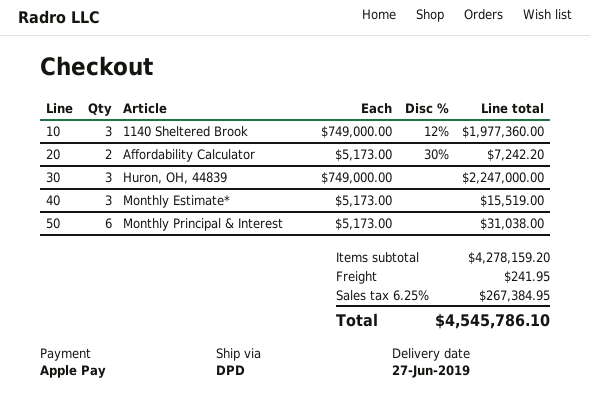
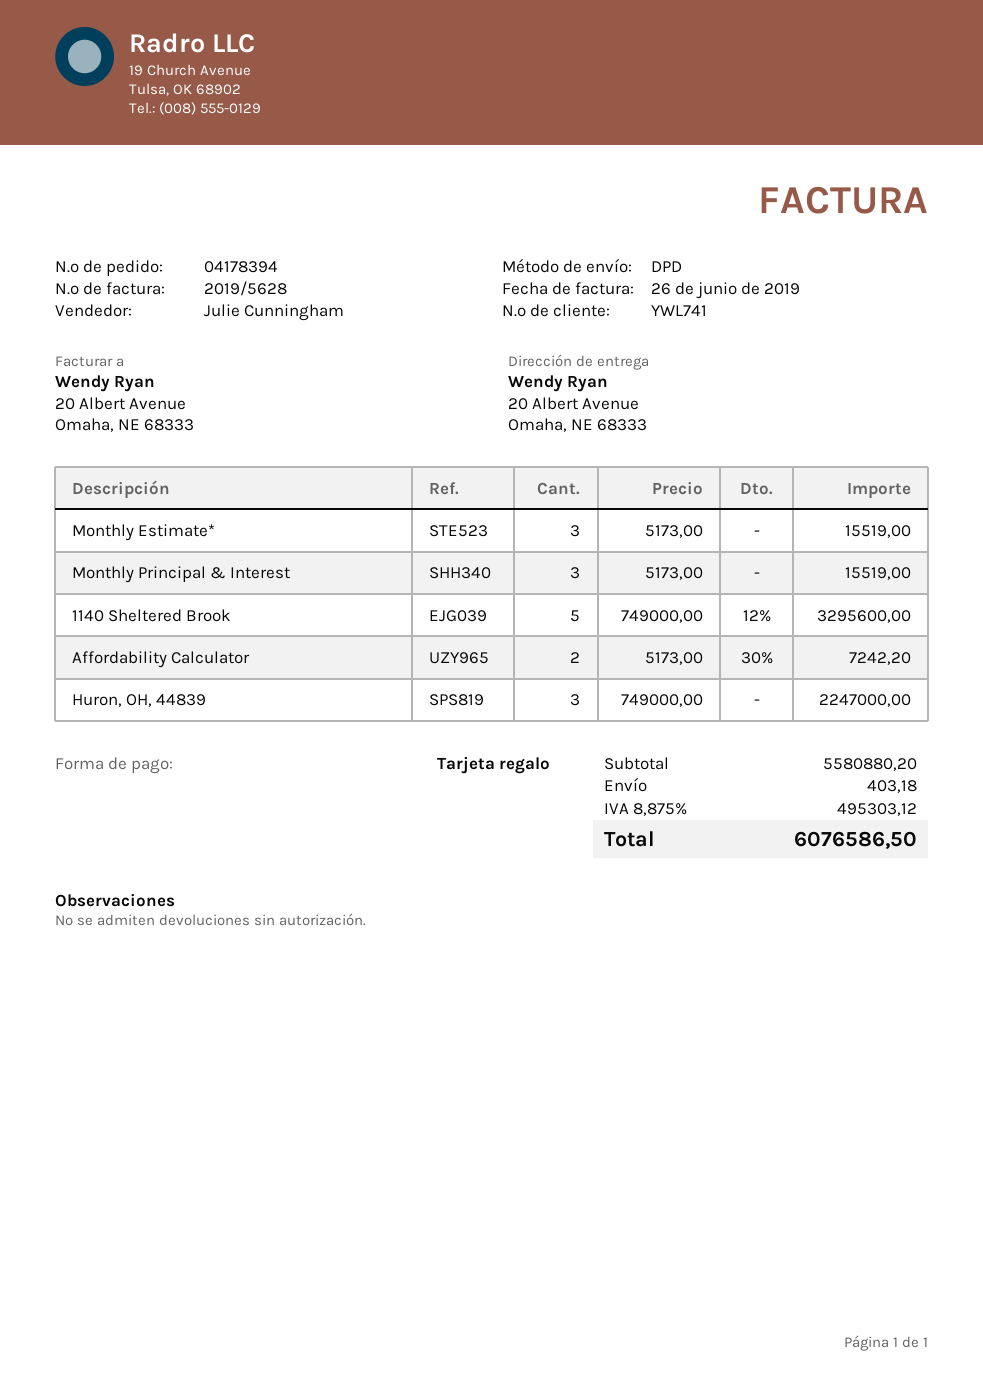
payment method: Apple Pay -> gift card
1140 Sheltered Brook: 3 x 749000.00 - 12% = 1977360.00 -> 5 x 749000.00 - 12% = 3295600.00
Monthly Principal & Interest: 6 x 5173.00 = 31038.00 -> 3 x 5173.00 = 15519.00
subtotal: 4278159.20 -> 5580880.20
shipping: 241.95 -> 403.18
tax: 6.25% = 267384.95 -> 8.875% = 495303.12
total: 4545786.10 -> 6076586.50

